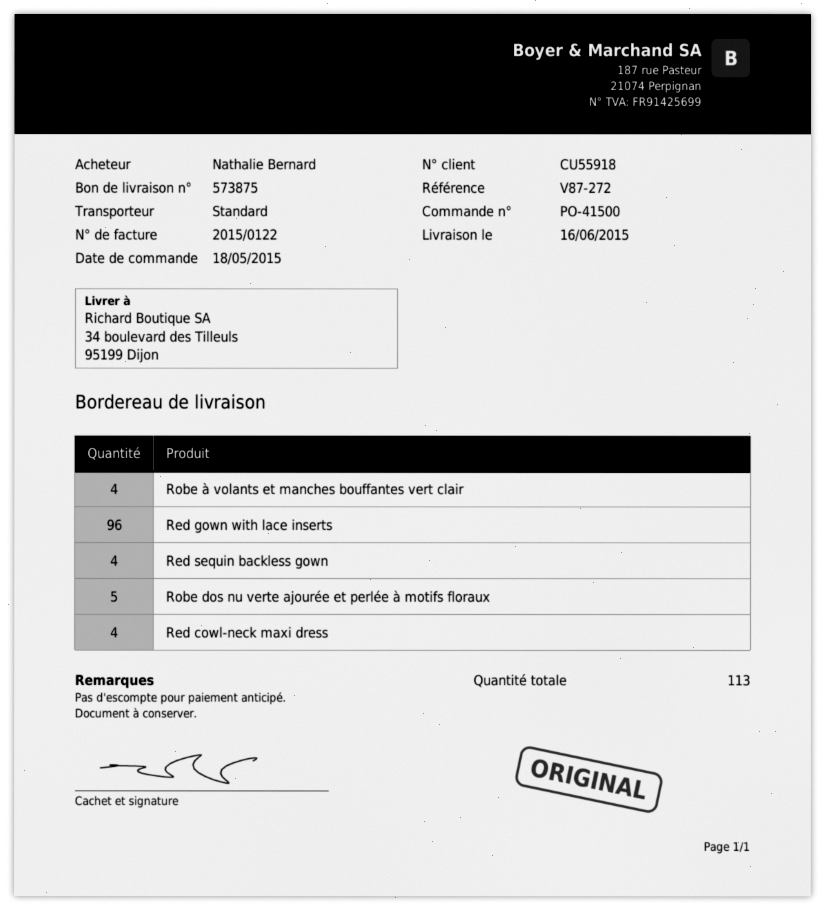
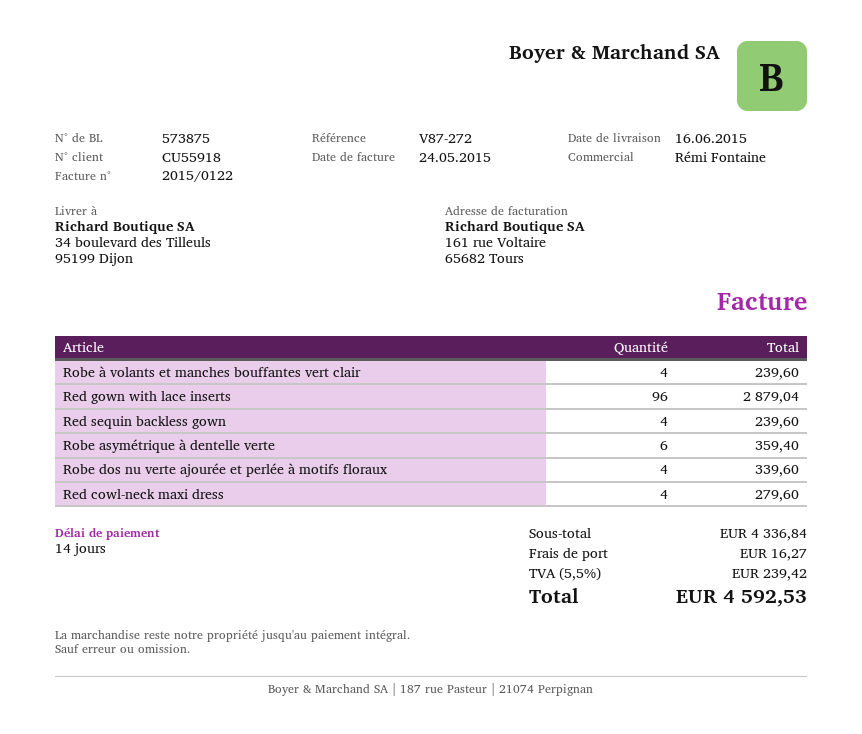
Robe dos nu verte ajourée et perlée à motifs floraux: 5 -> 4
Robe asymétrique à dentelle verte: none -> 6

